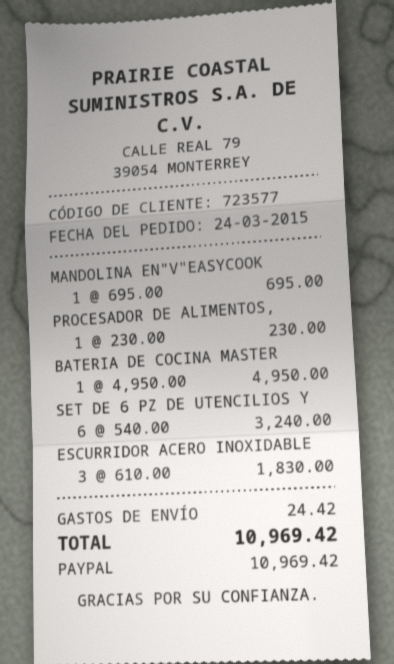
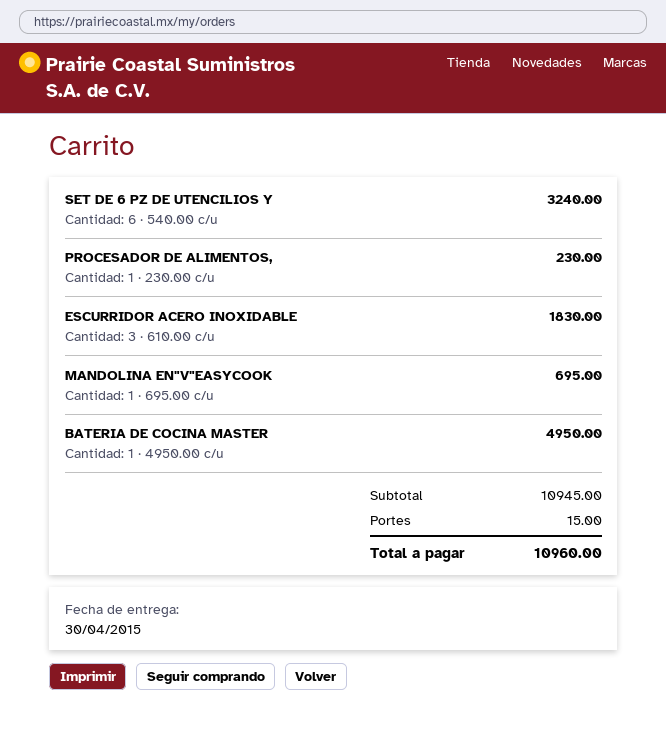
shipping: 24.42 -> 15.00
total: 10969.42 -> 10960.00

